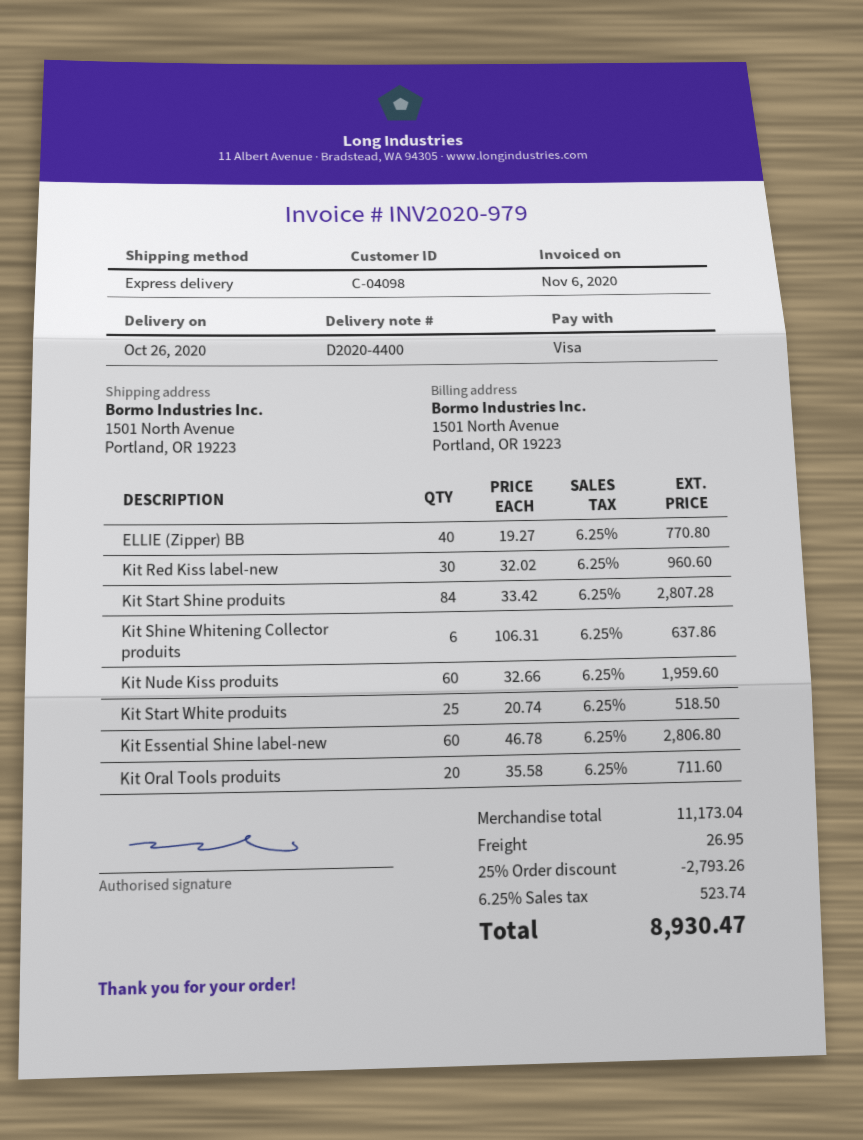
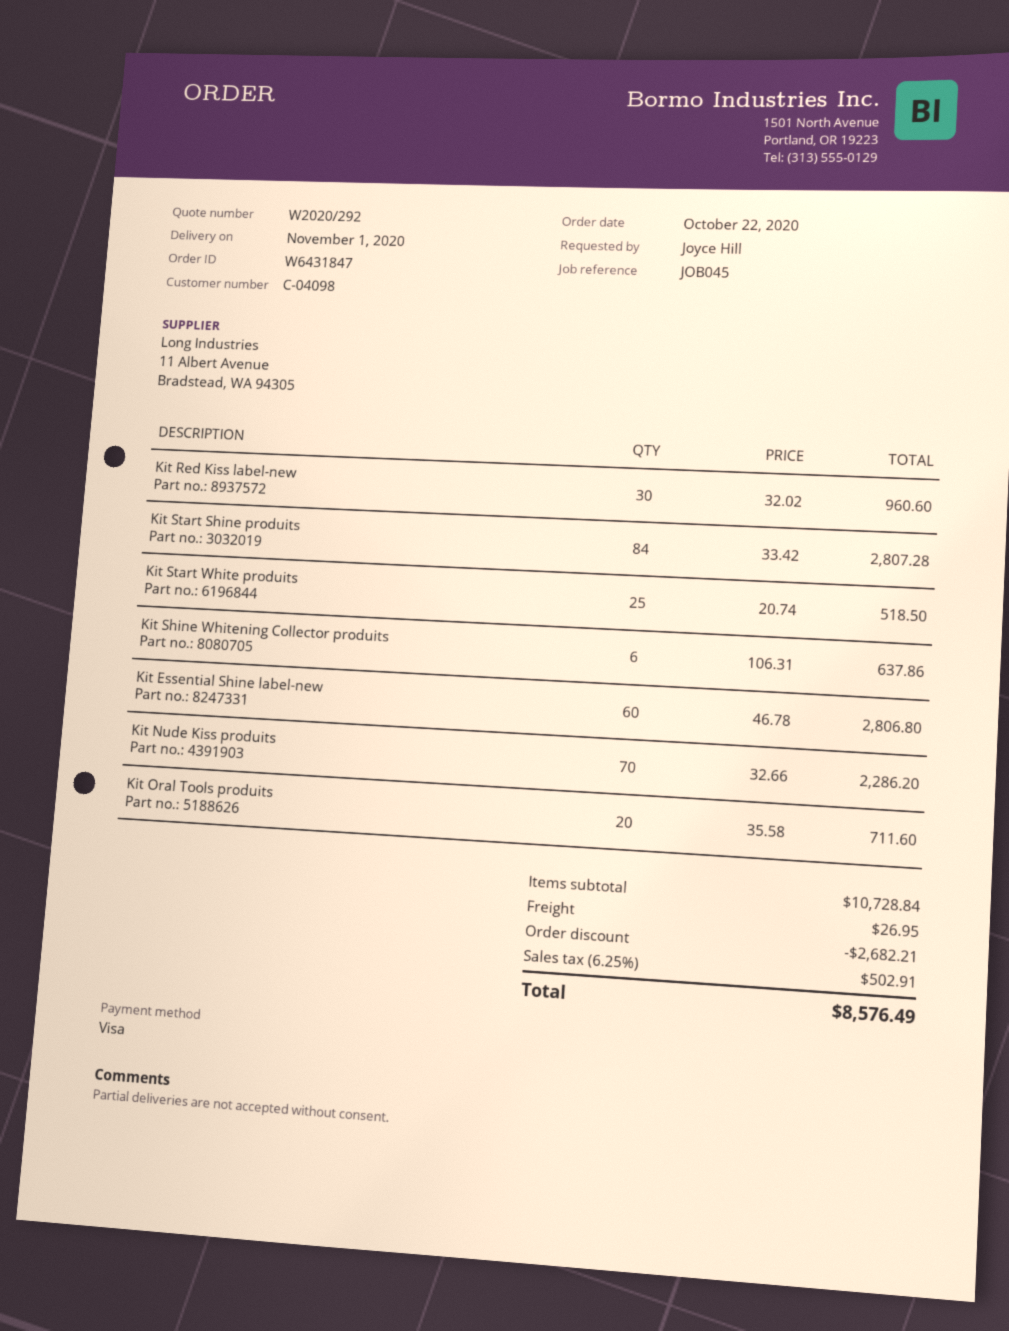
delivery date: 2020-10-26 -> 2020-11-01
ELLIE (Zipper) BB: 40 x 19.27 = 770.80 -> none
Kit Nude Kiss produits: 60 x 32.66 = 1959.60 -> 70 x 32.66 = 2286.20
subtotal: 11173.04 -> 10728.84
discount: 2793.26 -> 2682.21
tax: 6.25% = 523.74 -> 6.25% = 502.91
total: 8930.47 -> 8576.49

